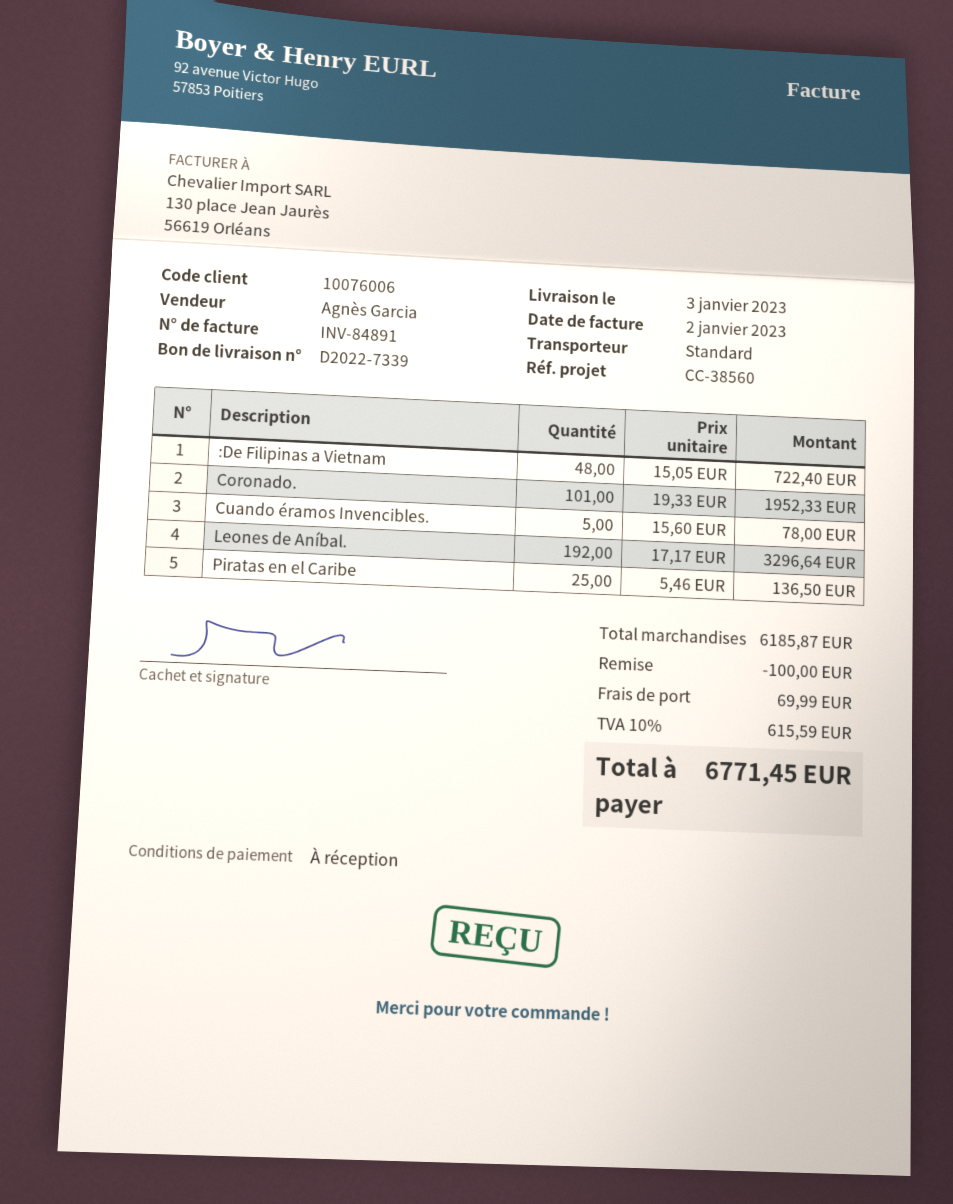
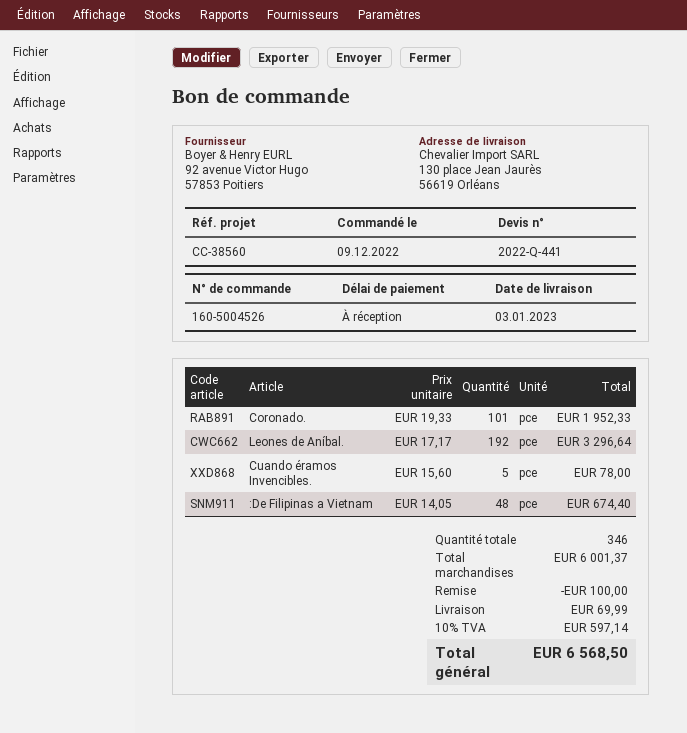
:De Filipinas a Vietnam: 48 x 15.05 = 722.40 -> 48 x 14.05 = 674.40
Piratas en el Caribe: 25 x 5.46 = 136.50 -> none
subtotal: 6185.87 -> 6001.37
tax: 10% = 615.59 -> 10% = 597.14
total: 6771.45 -> 6568.50

